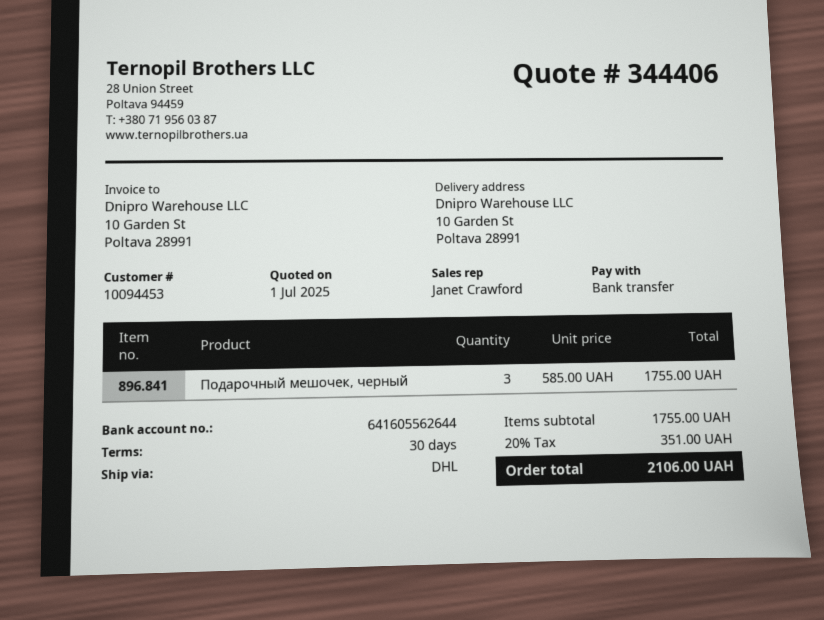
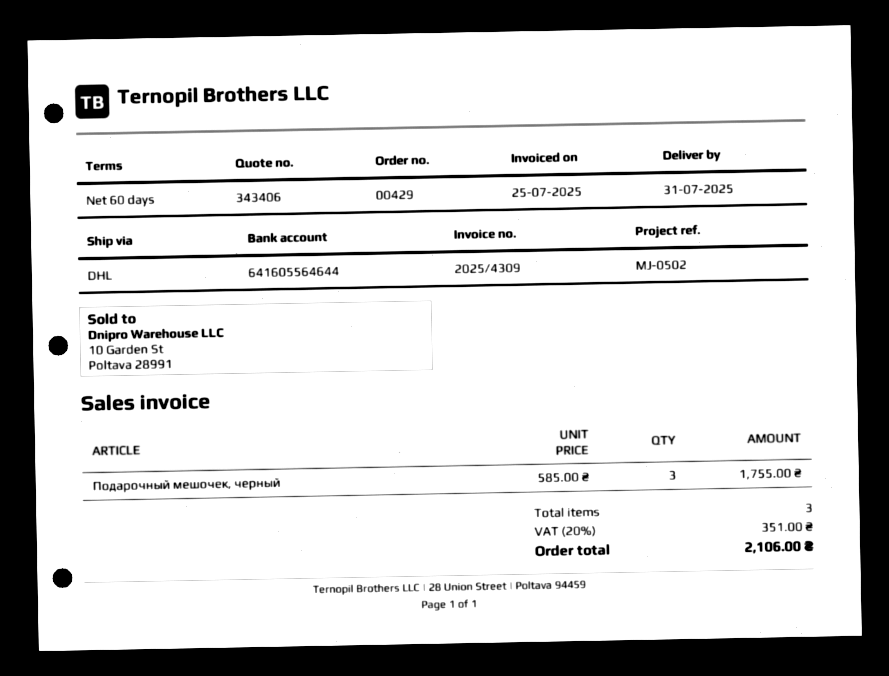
quote number: 344406 -> 343406
payment terms: 30 days -> 60 days
bank account: 641605562644 -> 641605564644

